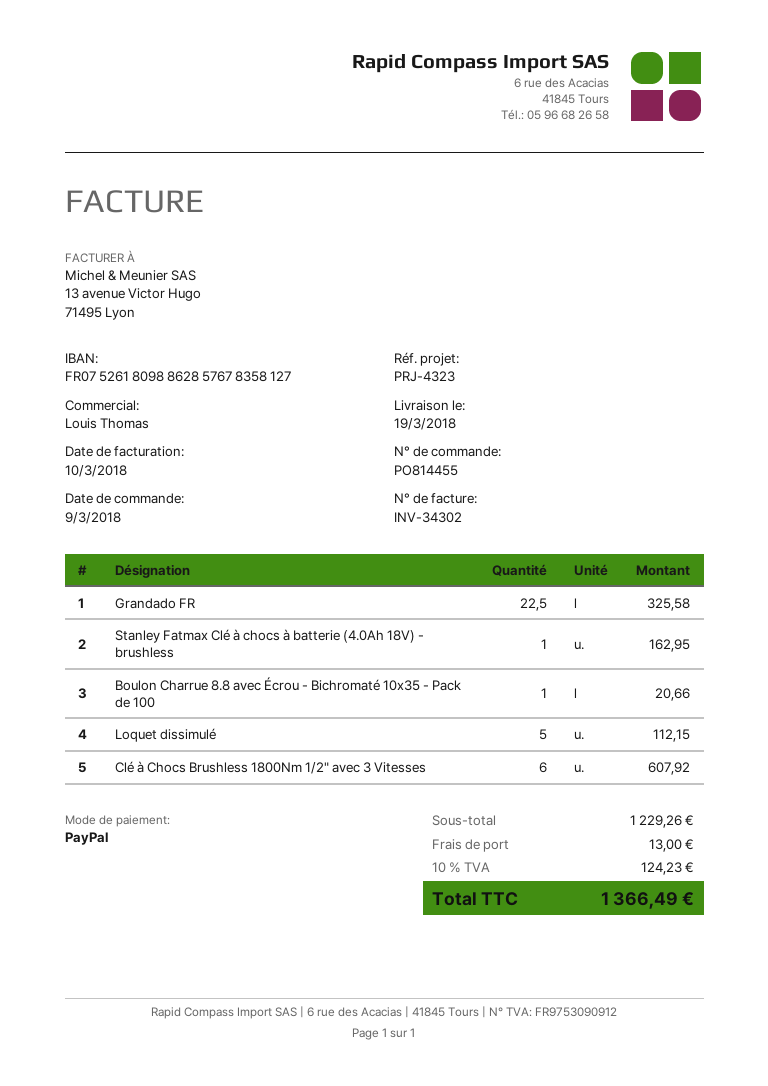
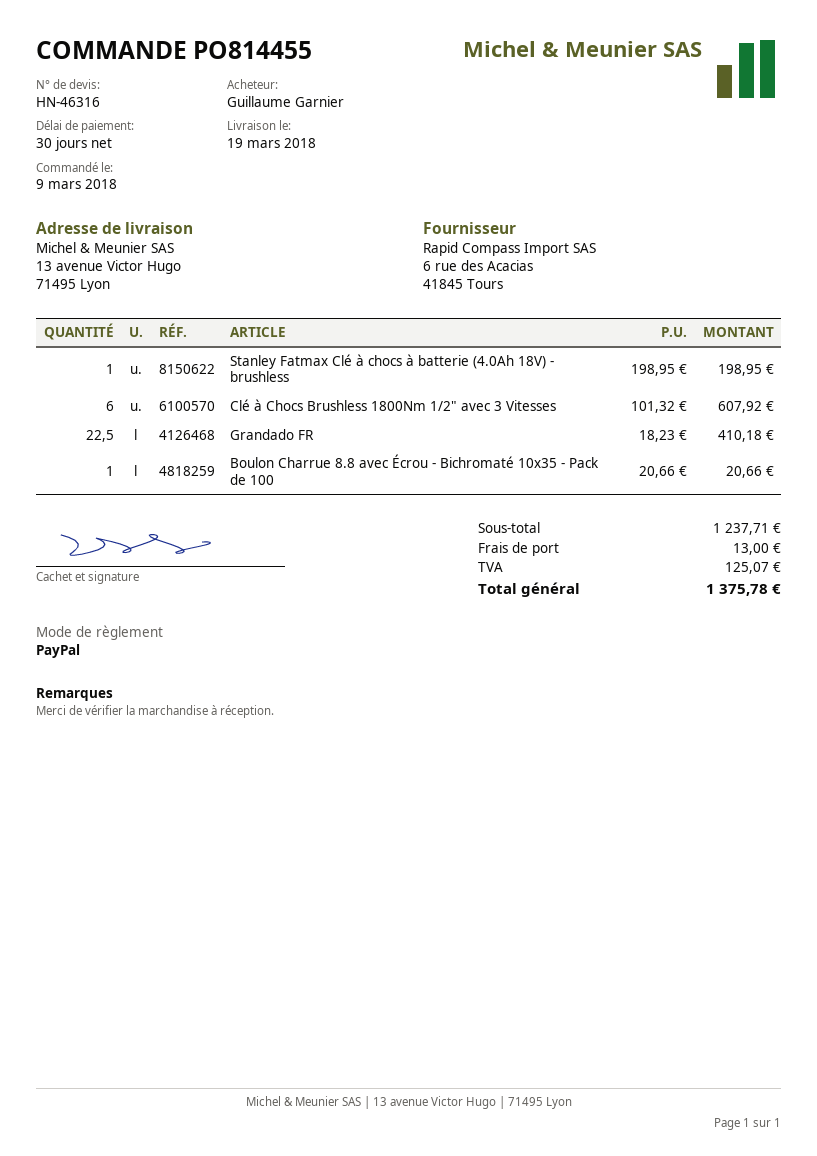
Grandado FR: 22.5 for 325.58 -> 22.5 for 410.18
Stanley Fatmax Clé à chocs à batterie (4.0Ah 18V) - brushless: 1 for 162.95 -> 1 for 198.95
Loquet dissimulé: 5 for 112.15 -> none
subtotal: 1229.26 -> 1237.71
tax: 124.23 -> 125.07
total: 1366.49 -> 1375.78

